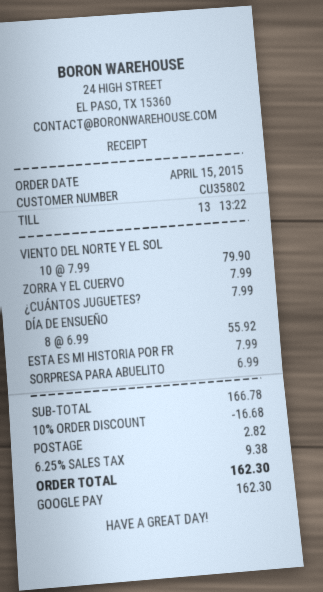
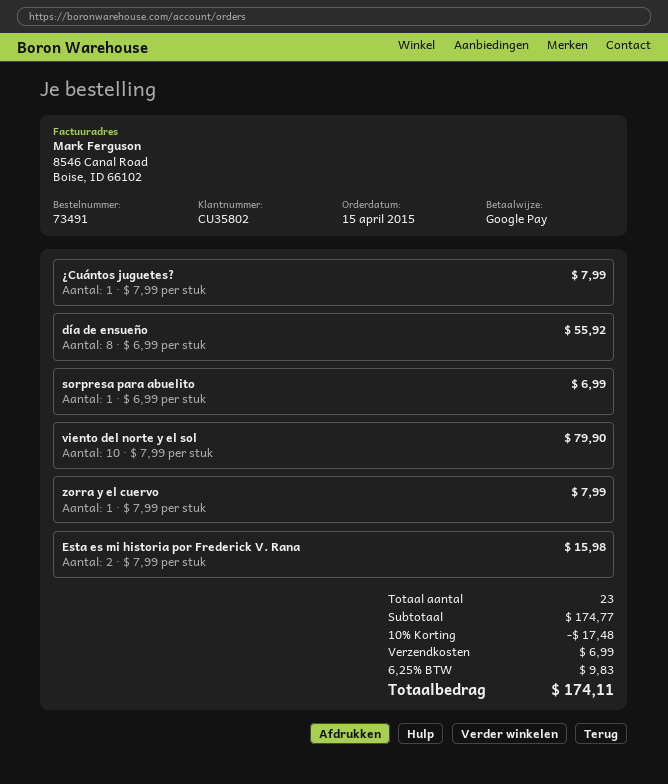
ESTA ES MI HISTORIA POR FR: 1 x 7.99 = 7.99 -> 2 x 7.99 = 15.98
subtotal: 166.78 -> 174.77
discount: 10% = 16.68 -> 10% = 17.48
shipping: 2.82 -> 6.99
tax: 6.25% = 9.38 -> 6.25% = 9.83
total: 162.30 -> 174.11

